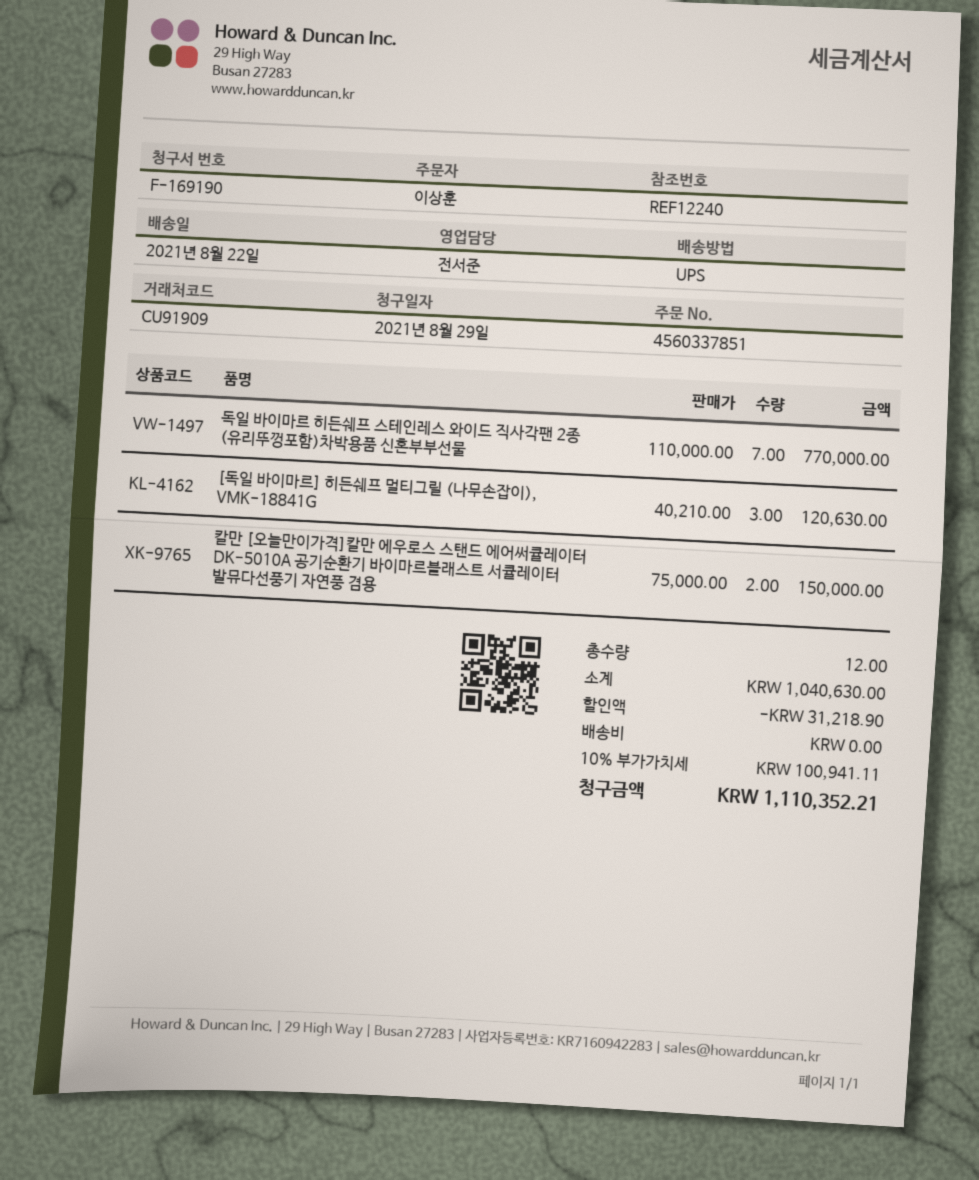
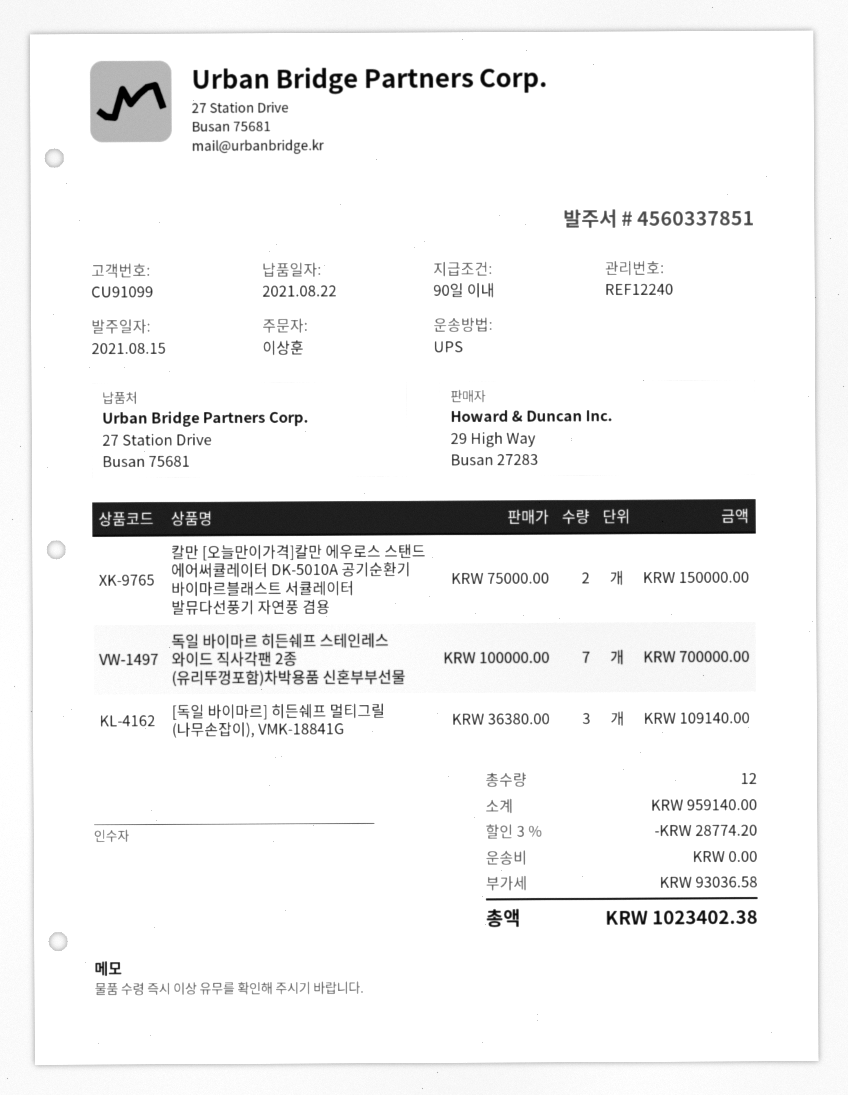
customer number: CU91909 -> CU91099
독일 바이마르 히든쉐프 스테인레스 와이드 직사각팬 2종 (유리뚜껑포함)차박용품 신혼부부선물: 7 x 110000.00 = 770000.00 -> 7 x 100000.00 = 700000.00
[독일 바이마르] 히든쉐프 멀티그릴 (나무손잡이), VMK-18841G: 3 x 40210.00 = 120630.00 -> 3 x 36380.00 = 109140.00
subtotal: 1040630.00 -> 959140.00
discount: 31218.90 -> 28774.20
tax: 100941.11 -> 93036.58
total: 1110352.21 -> 1023402.38

